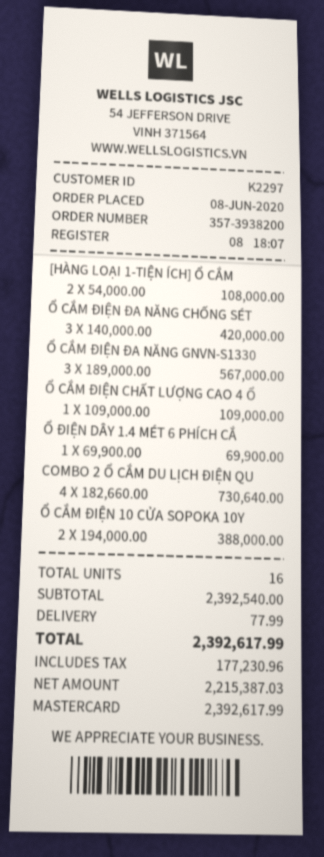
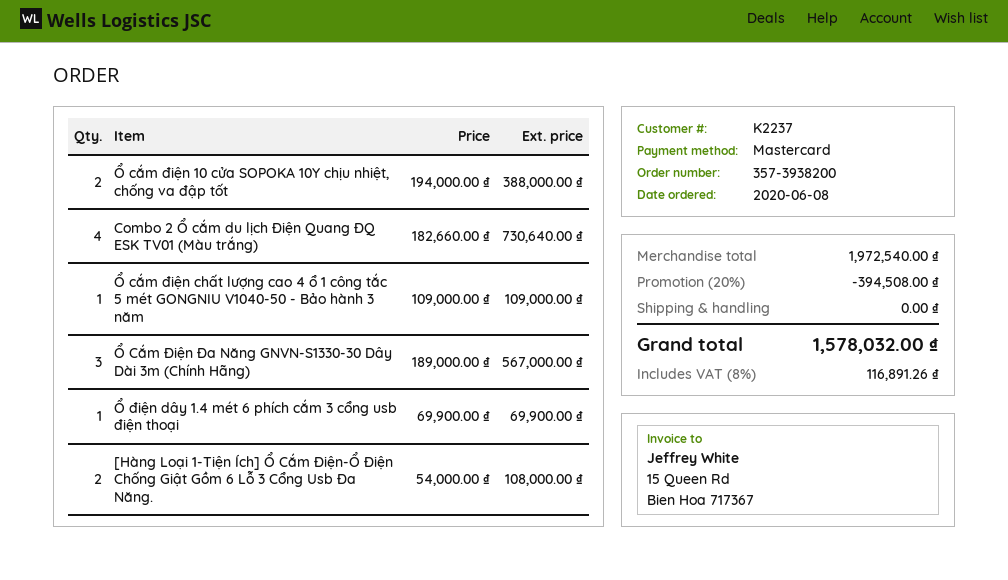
customer number: K2297 -> K2237
Ổ CẮM ĐIỆN ĐA NĂNG CHỐNG SÉT: 3 x 140000.00 = 420000.00 -> none
subtotal: 2392540.00 -> 1972540.00
discount: none -> 20% = 394508.00
shipping: 77.99 -> 0.00
tax: 177230.96 -> 116891.26
total: 2392617.99 -> 1578032.00

